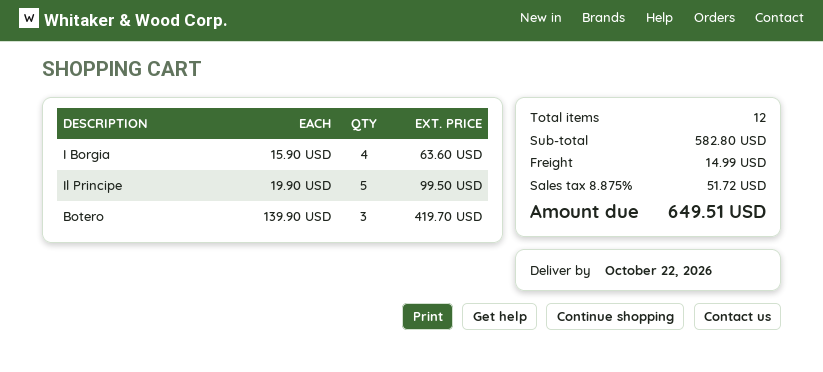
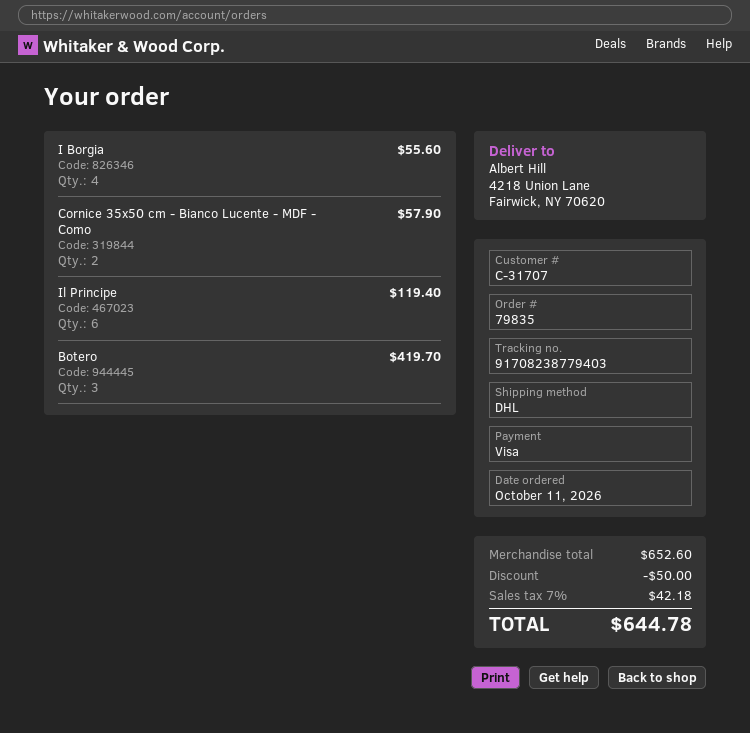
I Borgia: 4 for 63.60 -> 4 for 55.60
Il Principe: 5 for 99.50 -> 6 for 119.40
Cornice 35x50 cm - Bianco Lucente - MDF - Como: none -> 2 for 57.90
subtotal: 582.80 -> 652.60
discount: none -> 50.00
shipping: 14.99 -> none
tax: 8.875% = 51.72 -> 7% = 42.18
total: 649.51 -> 644.78

